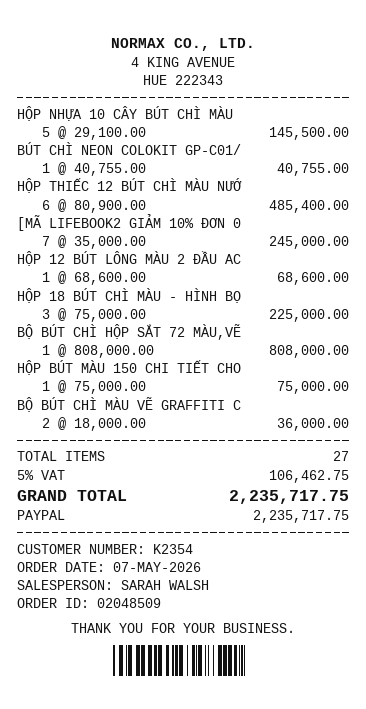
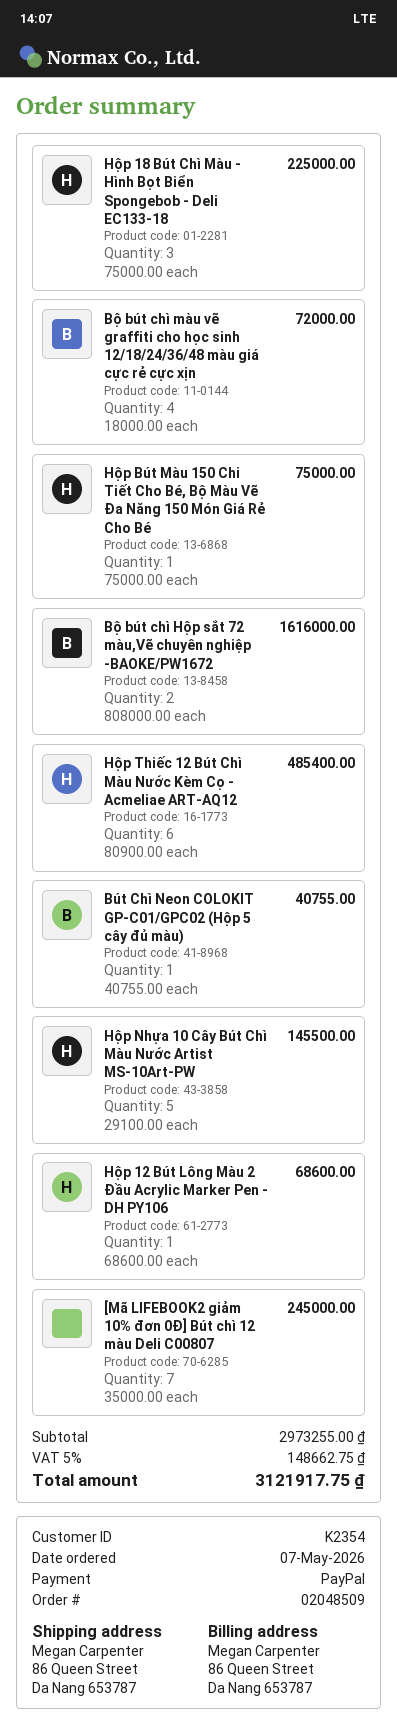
BỘ BÚT CHÌ HỘP SẮT 72 MÀU,VẼ: 1 x 808000.00 = 808000.00 -> 2 x 808000.00 = 1616000.00
BỘ BÚT CHÌ MÀU VẼ GRAFFITI C: 2 x 18000.00 = 36000.00 -> 4 x 18000.00 = 72000.00
tax: 5% = 106462.75 -> 5% = 148662.75
total: 2235717.75 -> 3121917.75

